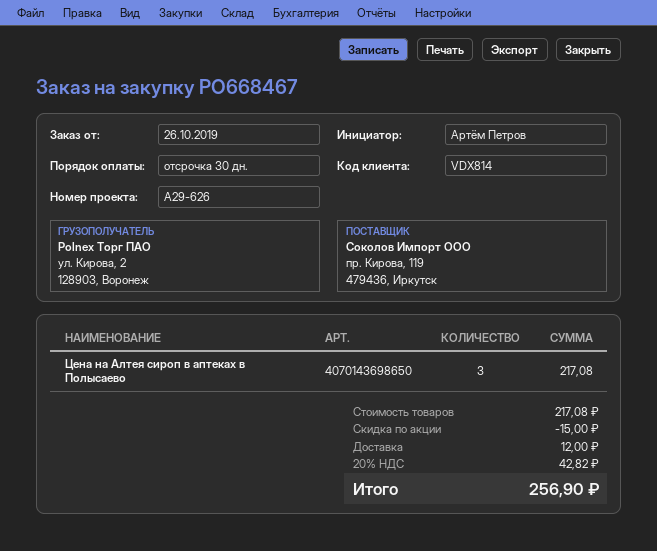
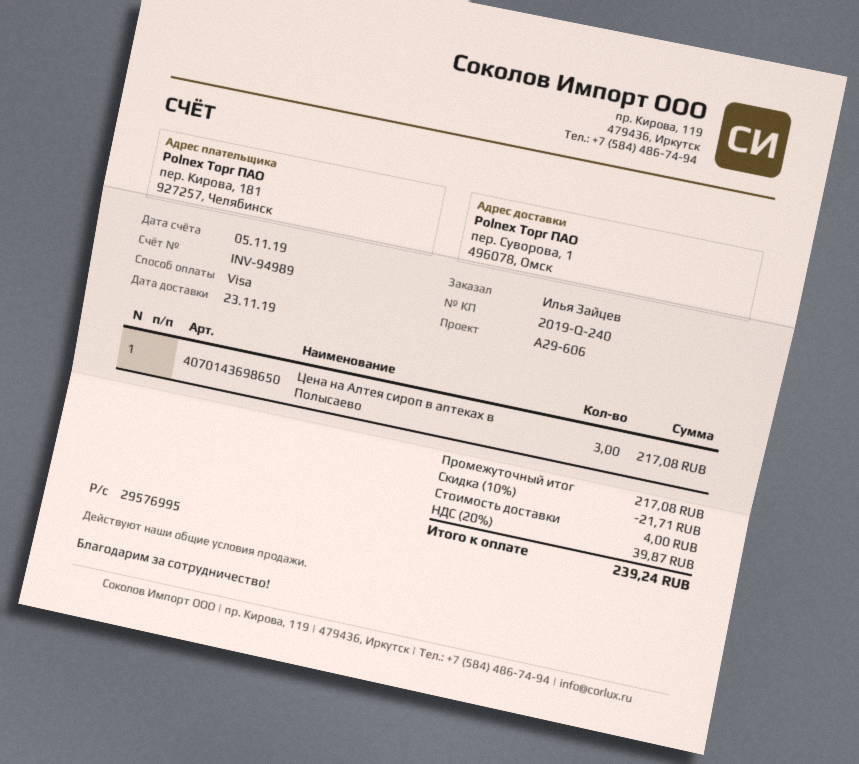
reference: A29-626 -> A29-606
ordered by: Артём Петров -> Илья Зайцев
ship to: ул. Кирова, 2, 128903, Воронеж -> пер. Суворова, 1, 496078, Омск
discount: 15.00 -> 21.71
shipping: 12.00 -> 4.00
tax: 20% = 42.82 -> 20% = 39.87
total: 256.90 -> 239.24

